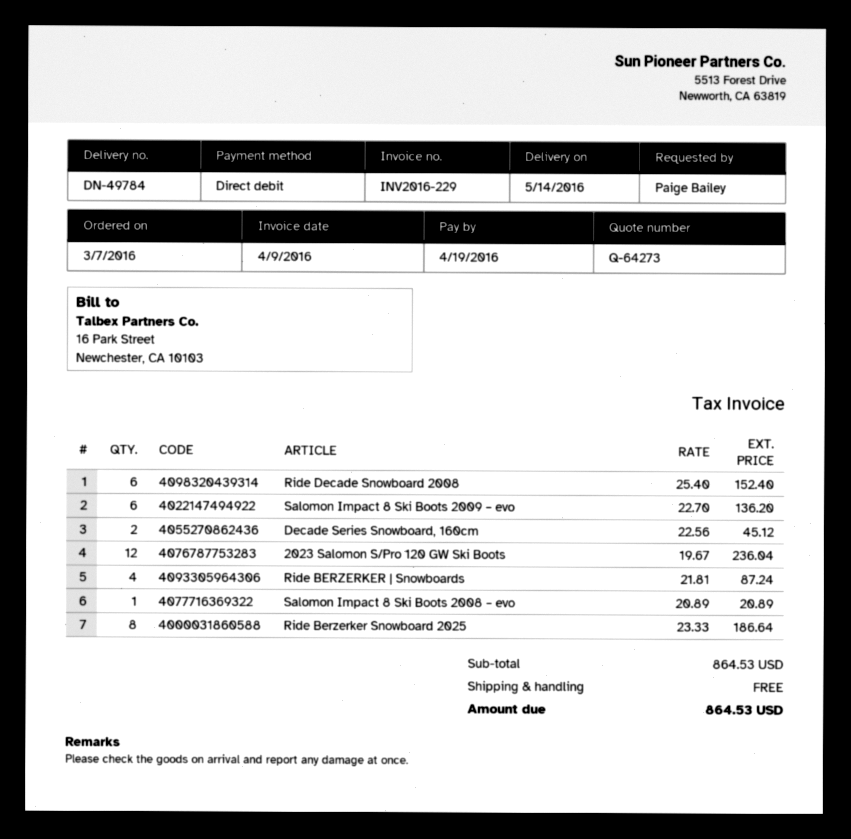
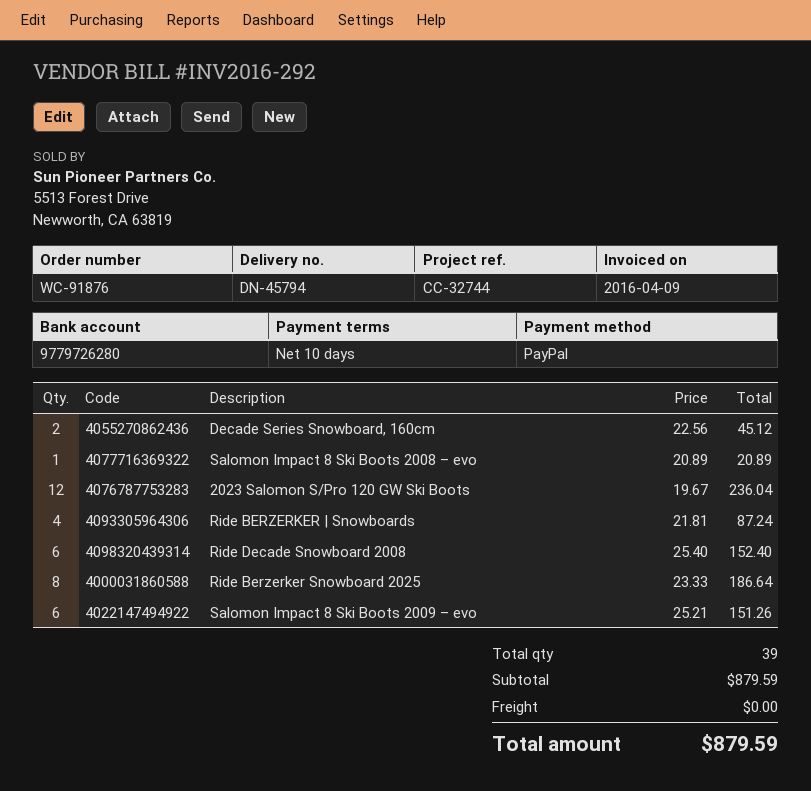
delivery note number: DN-49784 -> DN-45794
invoice number: INV2016-229 -> INV2016-292
payment method: direct debit -> PayPal
Salomon Impact 8 Ski Boots 2009 – evo: 6 x 22.70 = 136.20 -> 6 x 25.21 = 151.26
subtotal: 864.53 -> 879.59
total: 864.53 -> 879.59

